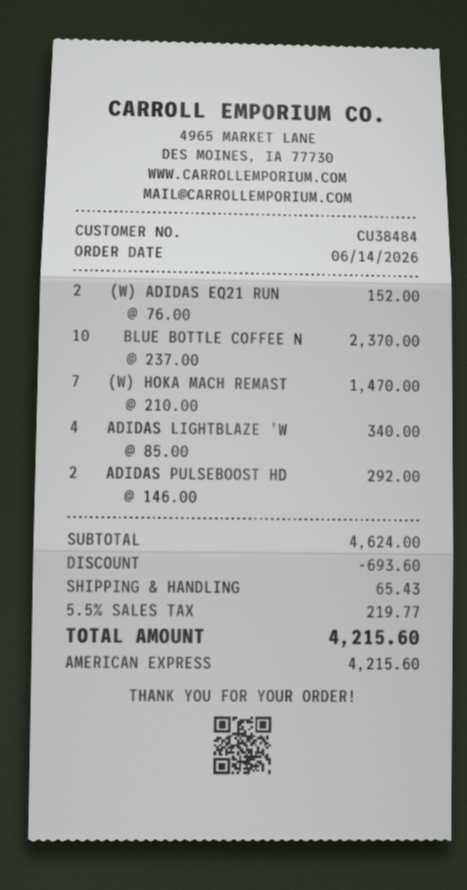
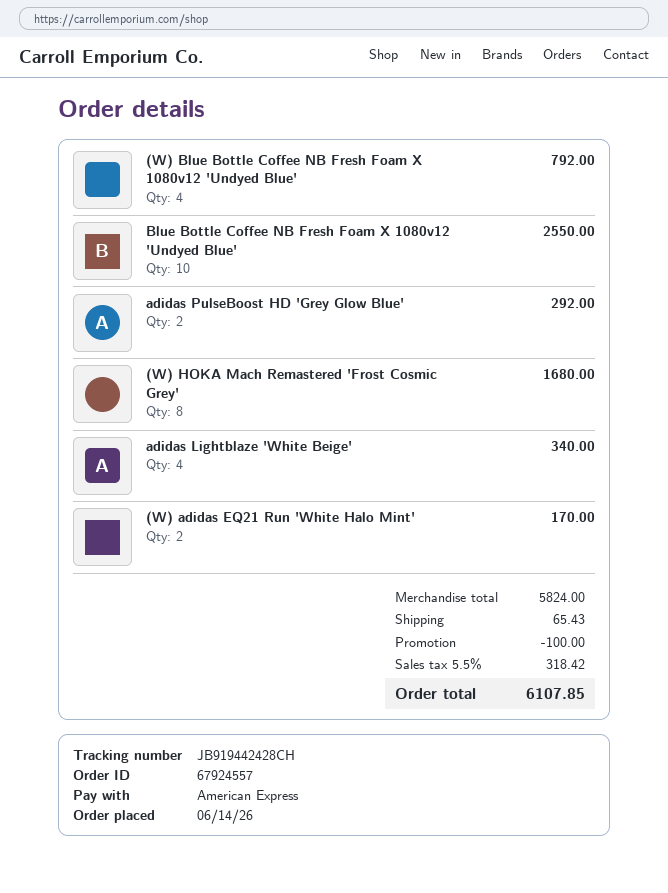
(W) ADIDAS EQ21 RUN: 2 for 152.00 -> 2 for 170.00
BLUE BOTTLE COFFEE N: 10 for 2370.00 -> 10 for 2550.00
(W) HOKA MACH REMAST: 7 for 1470.00 -> 8 for 1680.00
(W) Blue Bottle Coffee NB Fresh Foam X 1080v12 'Undyed Blue': none -> 4 for 792.00
subtotal: 4624.00 -> 5824.00
discount: 693.60 -> 100.00
tax: 5.5% = 219.77 -> 5.5% = 318.42
total: 4215.60 -> 6107.85

